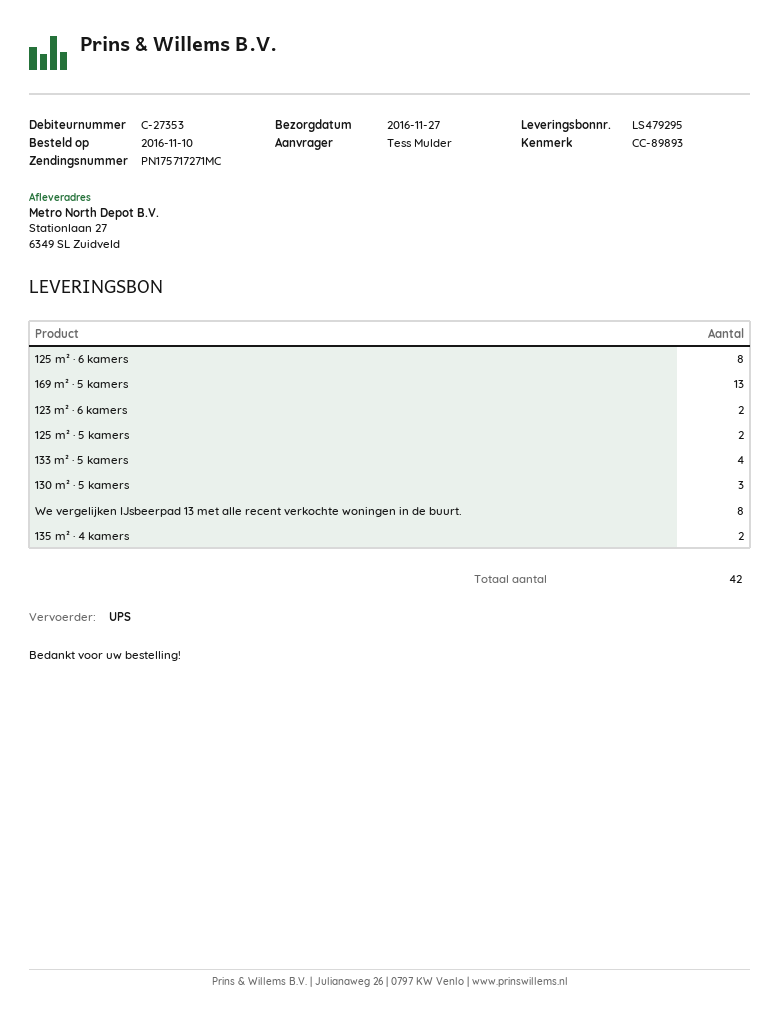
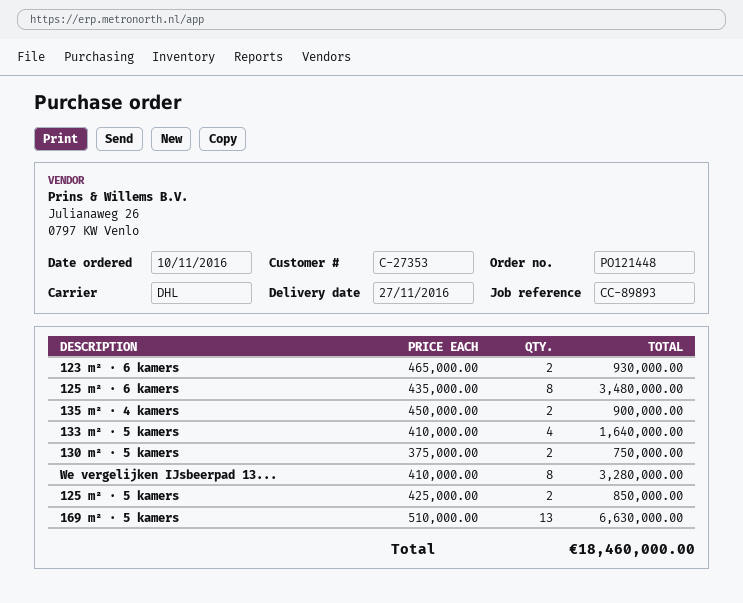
shipping method: UPS -> DHL
130 m² · 5 kamers: 3 -> 2

